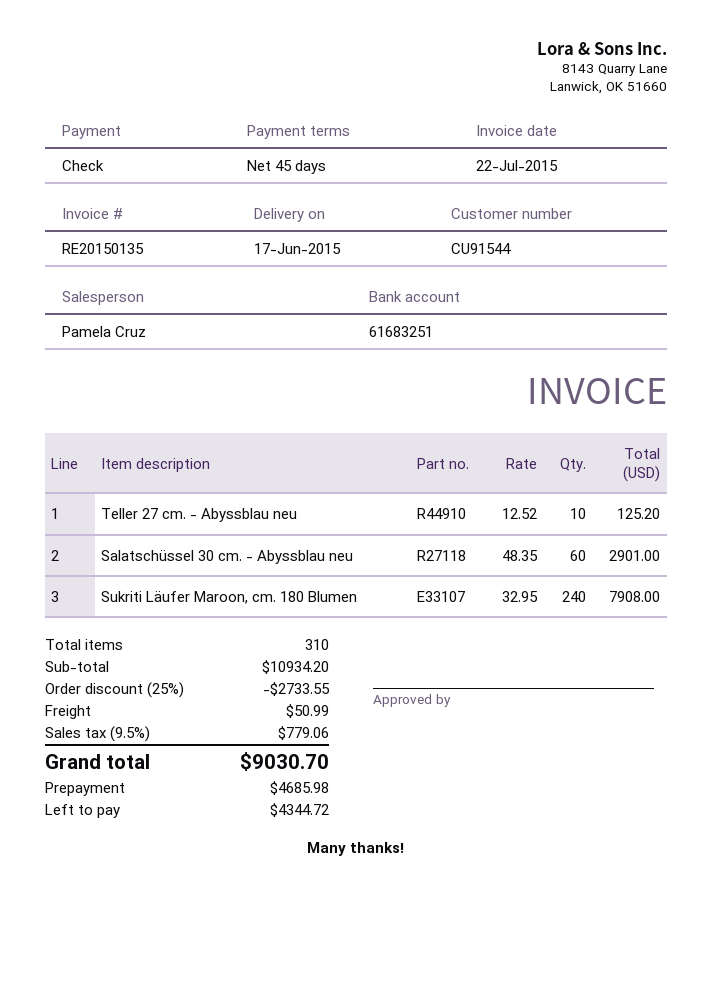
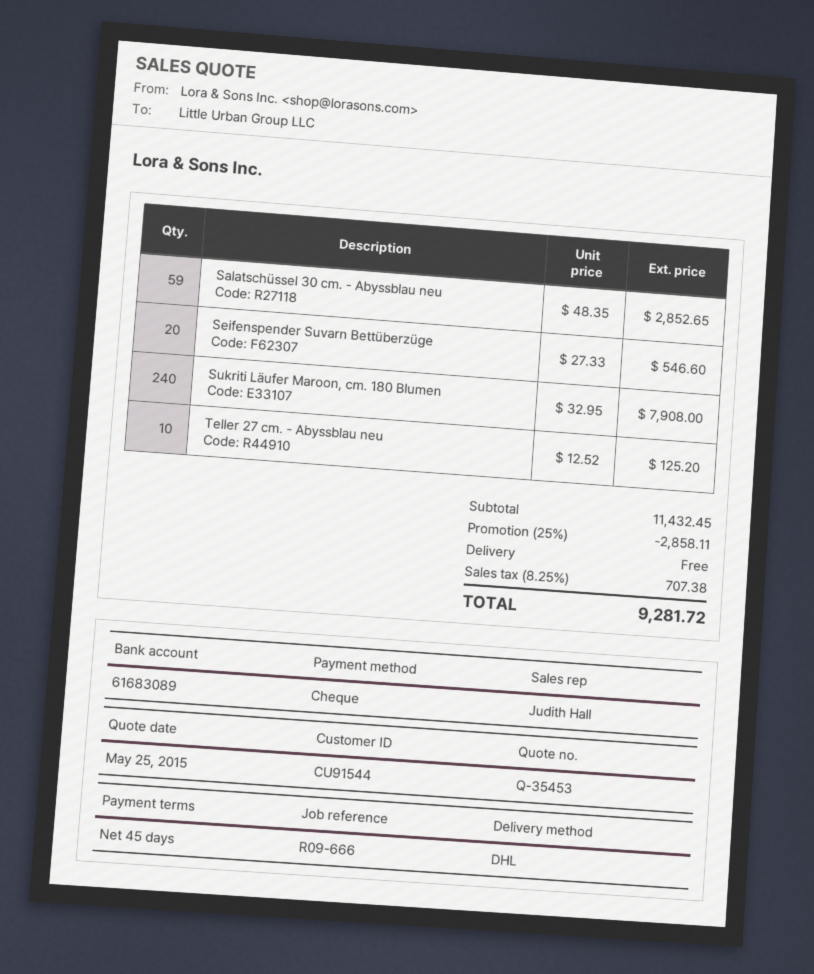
sales rep: Pamela Cruz -> Judith Hall
bank account: 61683251 -> 61683089
Salatschüssel 30 cm. - Abyssblau neu: 60 x 48.35 = 2901.00 -> 59 x 48.35 = 2852.65
Seifenspender Suvarn Bettüberzüge: none -> 20 x 27.33 = 546.60
subtotal: 10934.20 -> 11432.45
discount: 25% = 2733.55 -> 25% = 2858.11
shipping: 50.99 -> 0.00
tax: 9.5% = 779.06 -> 8.25% = 707.38
total: 9030.70 -> 9281.72

